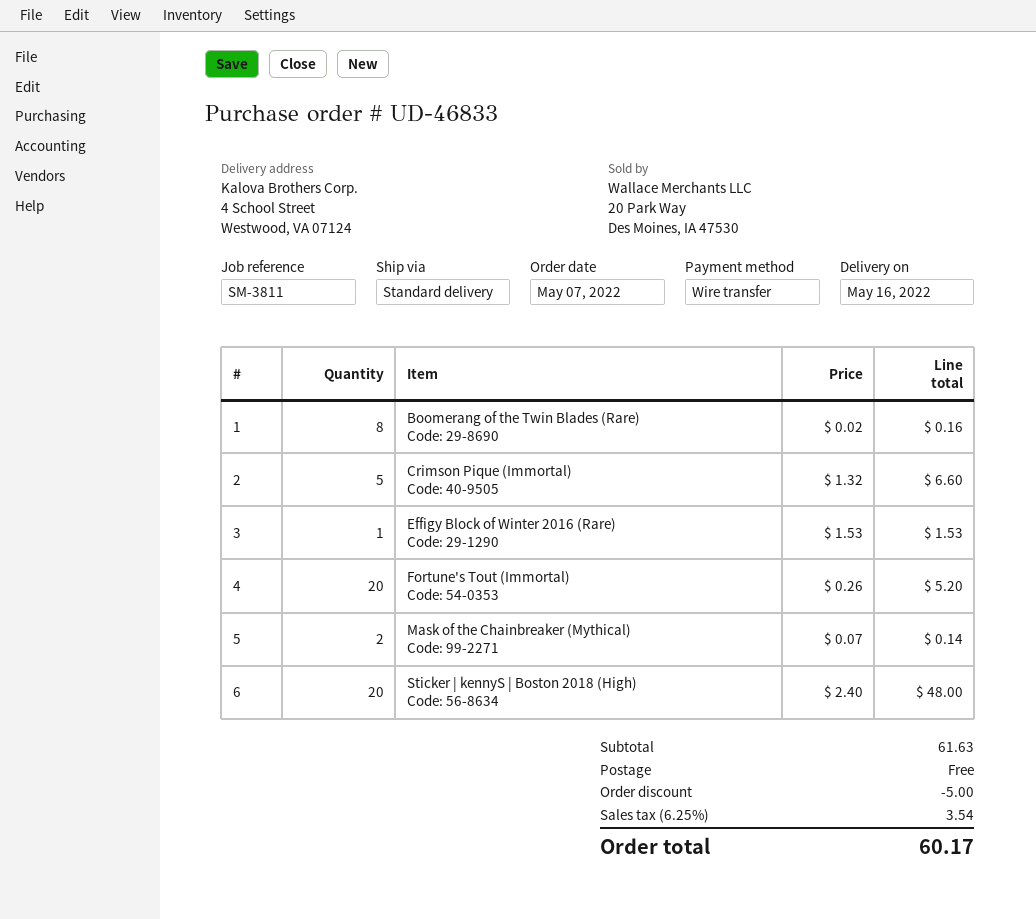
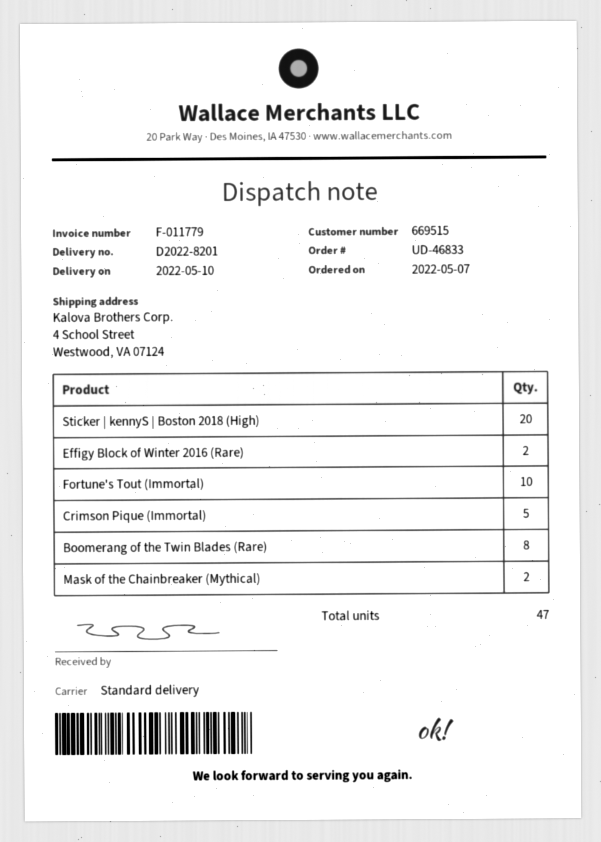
delivery date: 2022-05-16 -> 2022-05-10
Effigy Block of Winter 2016 (Rare): 1 -> 2
Fortune's Tout (Immortal): 20 -> 10

